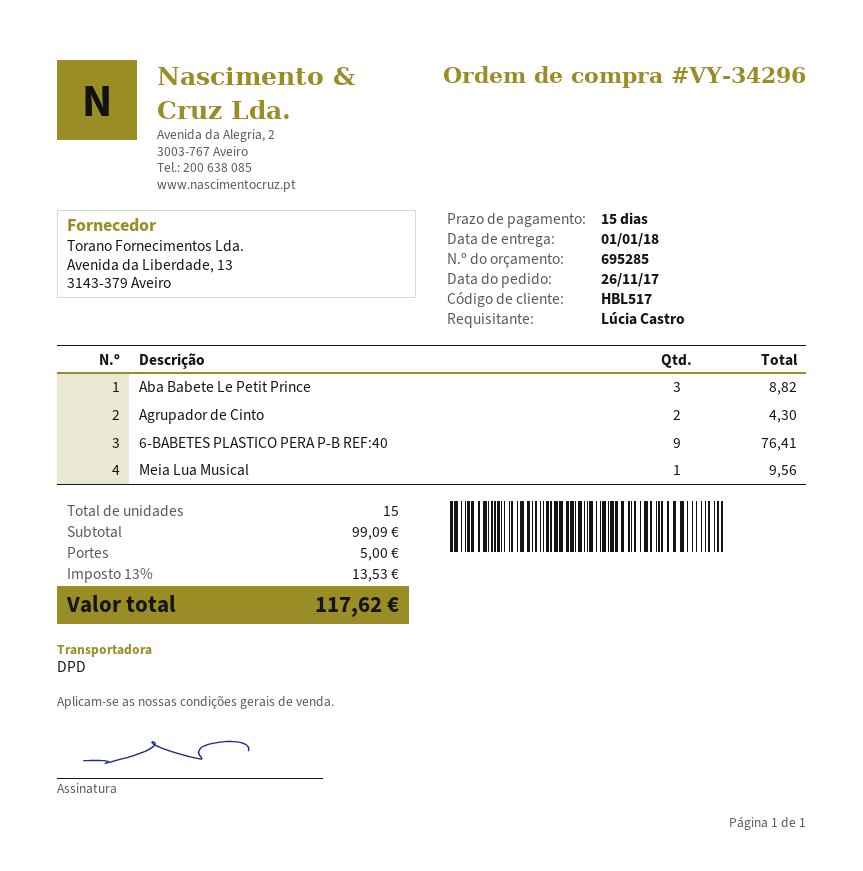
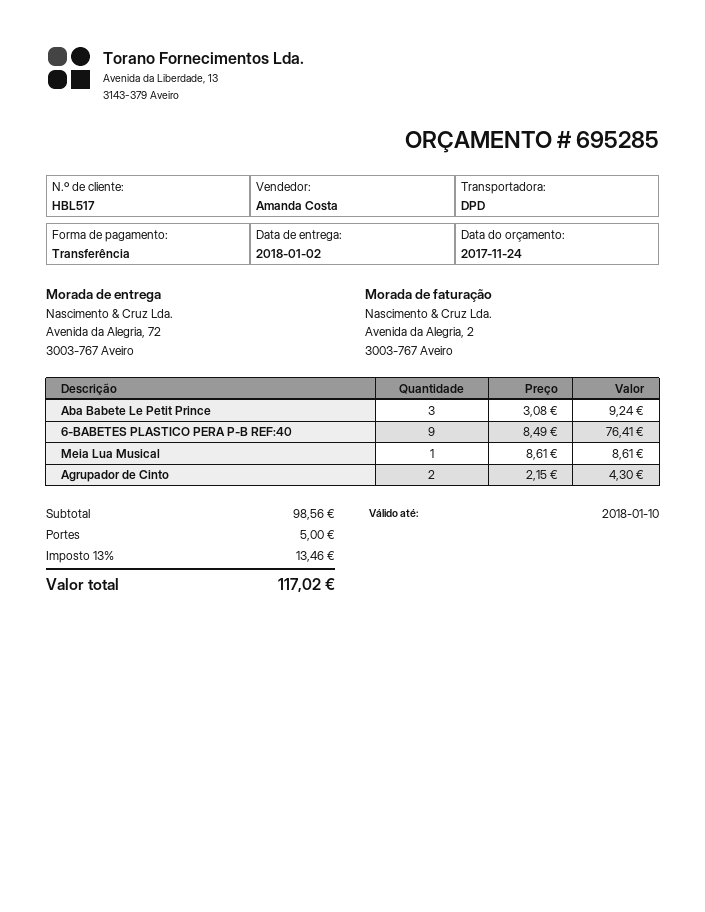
delivery date: 2018-01-01 -> 2018-01-02
Aba Babete Le Petit Prince: 3 for 8.82 -> 3 for 9.24
Meia Lua Musical: 1 for 9.56 -> 1 for 8.61
subtotal: 99.09 -> 98.56
tax: 13% = 13.53 -> 13% = 13.46
total: 117.62 -> 117.02

